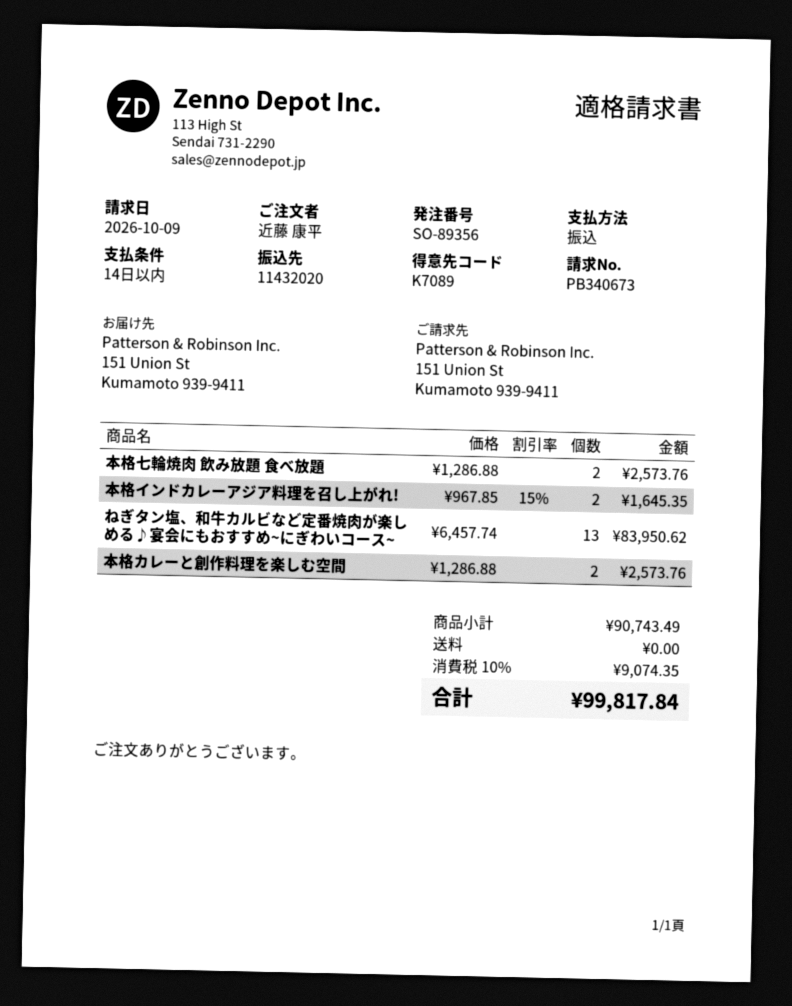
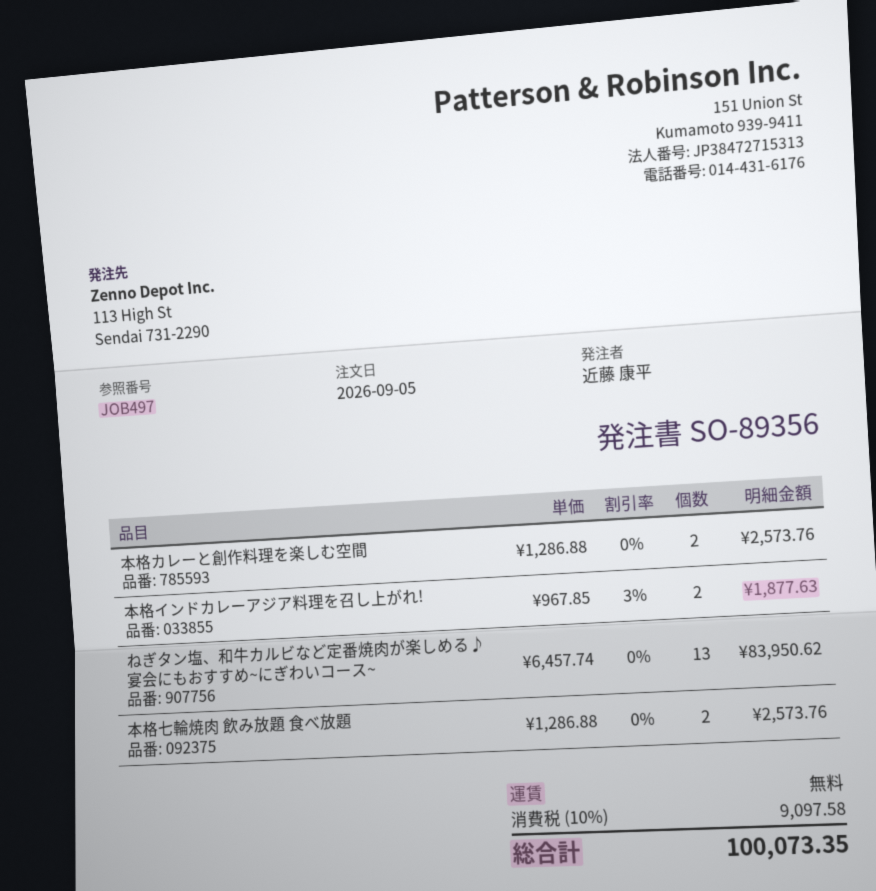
本格インドカレーアジア料理を召し上がれ!: 2 x 967.85 - 15% = 1645.35 -> 2 x 967.85 - 3% = 1877.63
tax: 10% = 9074.35 -> 10% = 9097.58
total: 99817.84 -> 100073.35

